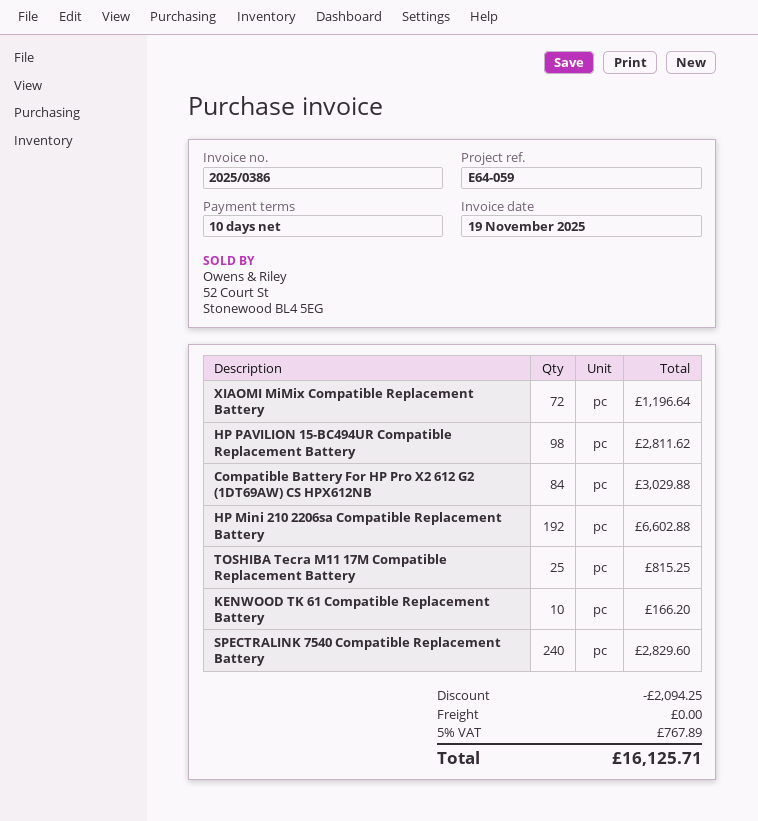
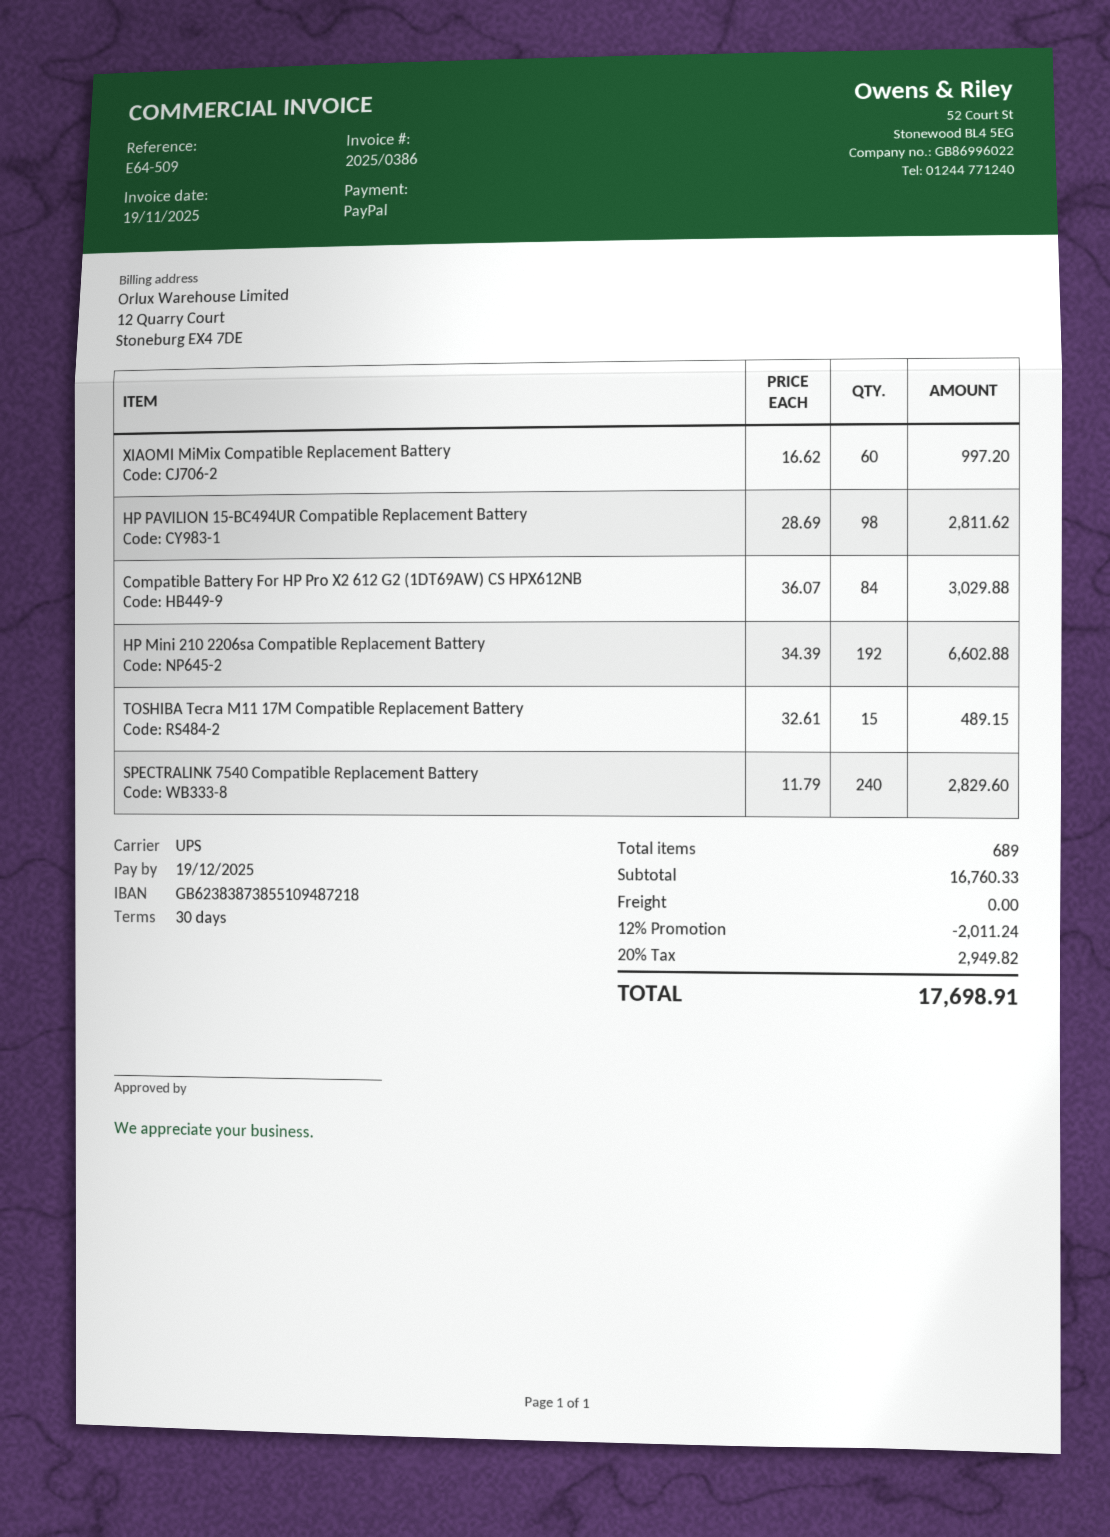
payment terms: 10 days -> 30 days
reference: E64-059 -> E64-509
XIAOMI MiMix Compatible Replacement Battery: 72 for 1196.64 -> 60 for 997.20
TOSHIBA Tecra M11 17M Compatible Replacement Battery: 25 for 815.25 -> 15 for 489.15
KENWOOD TK 61 Compatible Replacement Battery: 10 for 166.20 -> none
discount: 2094.25 -> 2011.24
tax: 5% = 767.89 -> 20% = 2949.82
total: 16125.71 -> 17698.91

